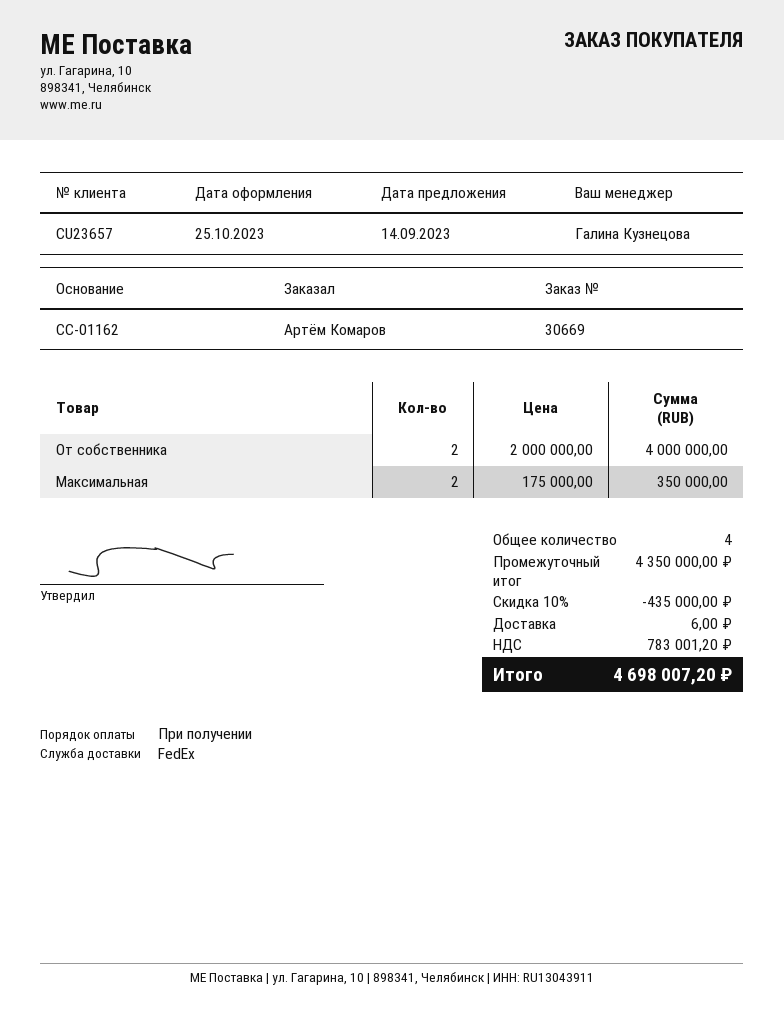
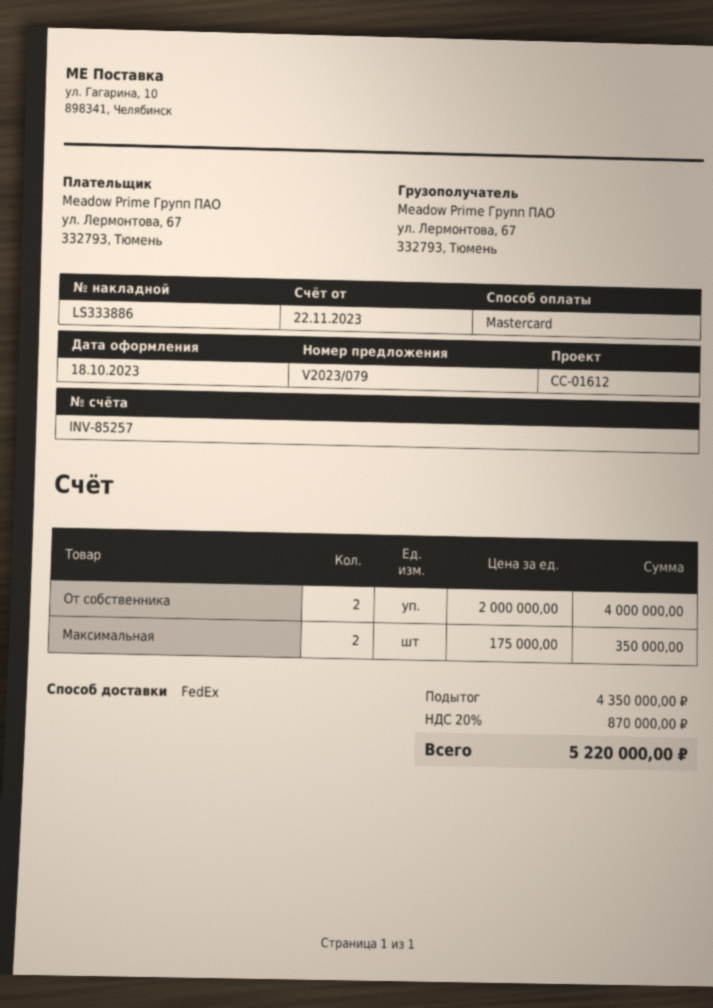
order date: 2023-10-25 -> 2023-10-18
reference: CC-01162 -> CC-01612
discount: 10% = 435000.00 -> none
shipping: 6.00 -> none
tax: 783001.20 -> 870000.00
total: 4698007.20 -> 5220000.00

